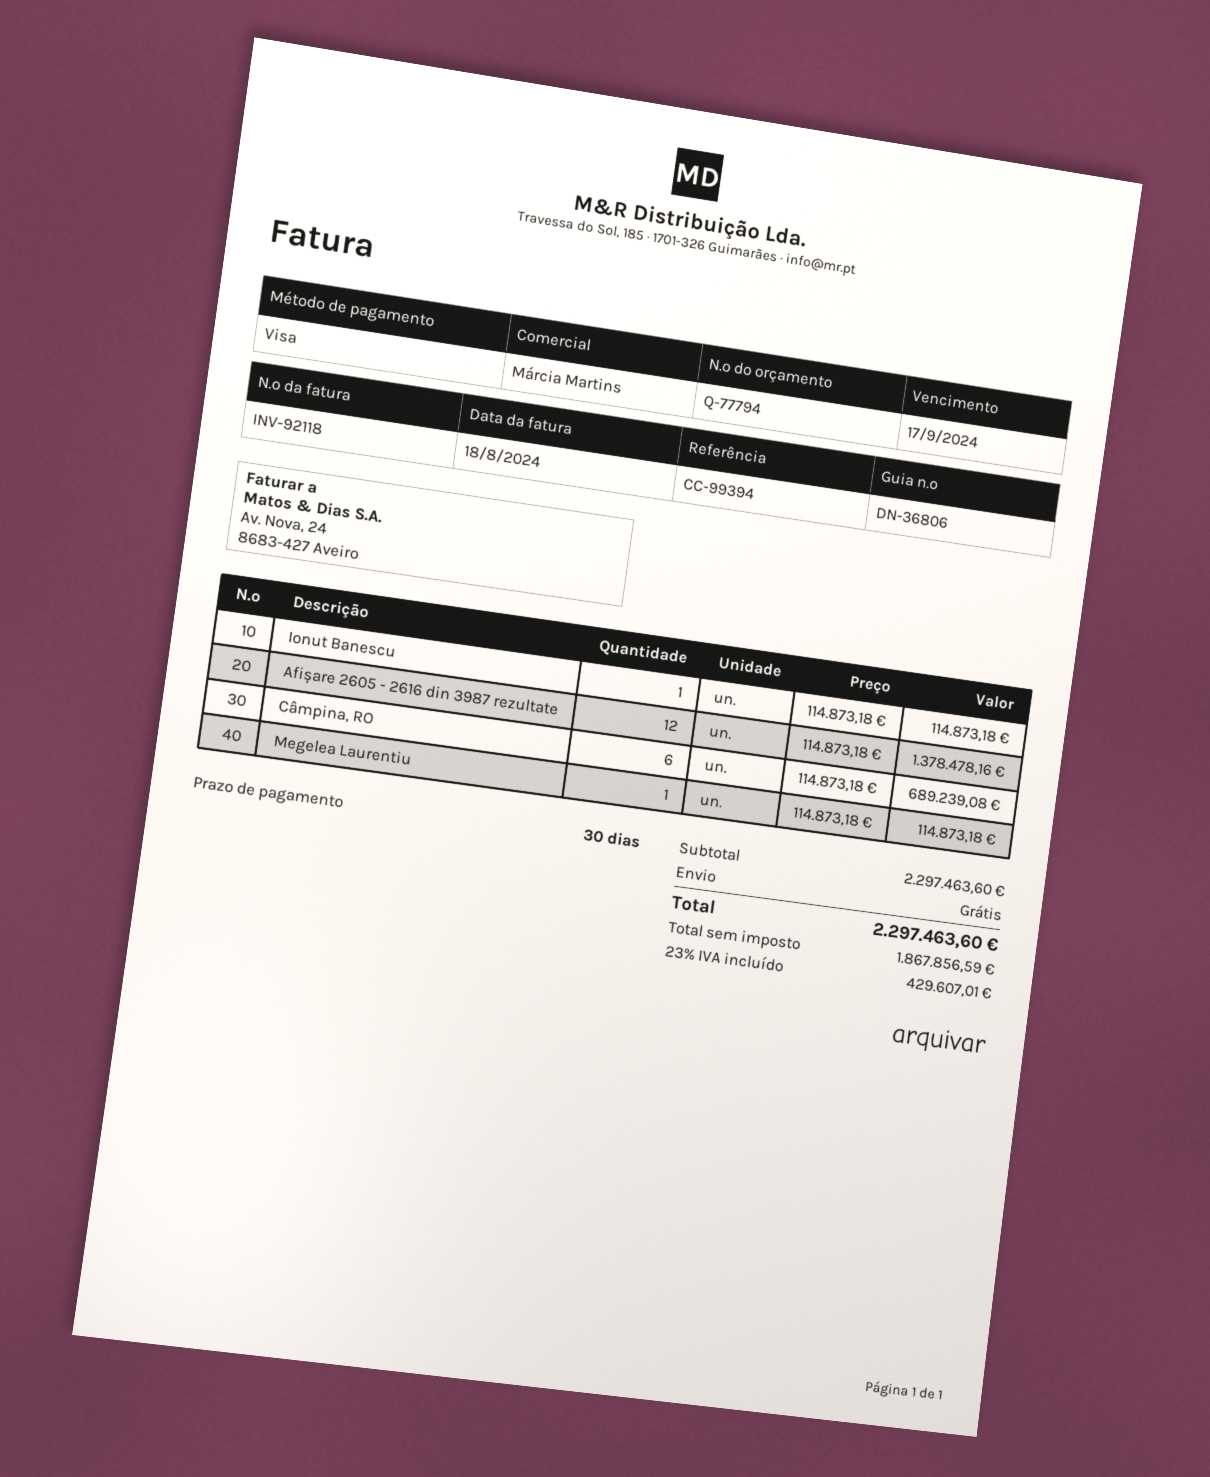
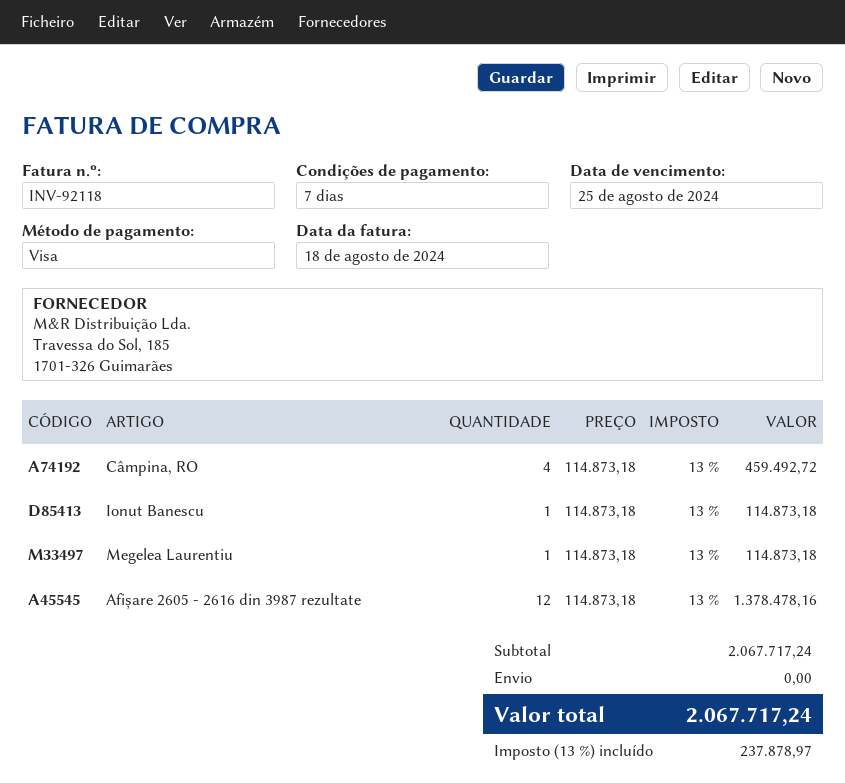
payment terms: 30 days -> 7 days
due date: 2024-09-17 -> 2024-08-25
Câmpina, RO: 6 x 114873.18 = 689239.08 -> 4 x 114873.18 = 459492.72
subtotal: 2297463.60 -> 2067717.24
tax: 23% = 429607.01 -> 13% = 237878.97
total: 2297463.60 -> 2067717.24

